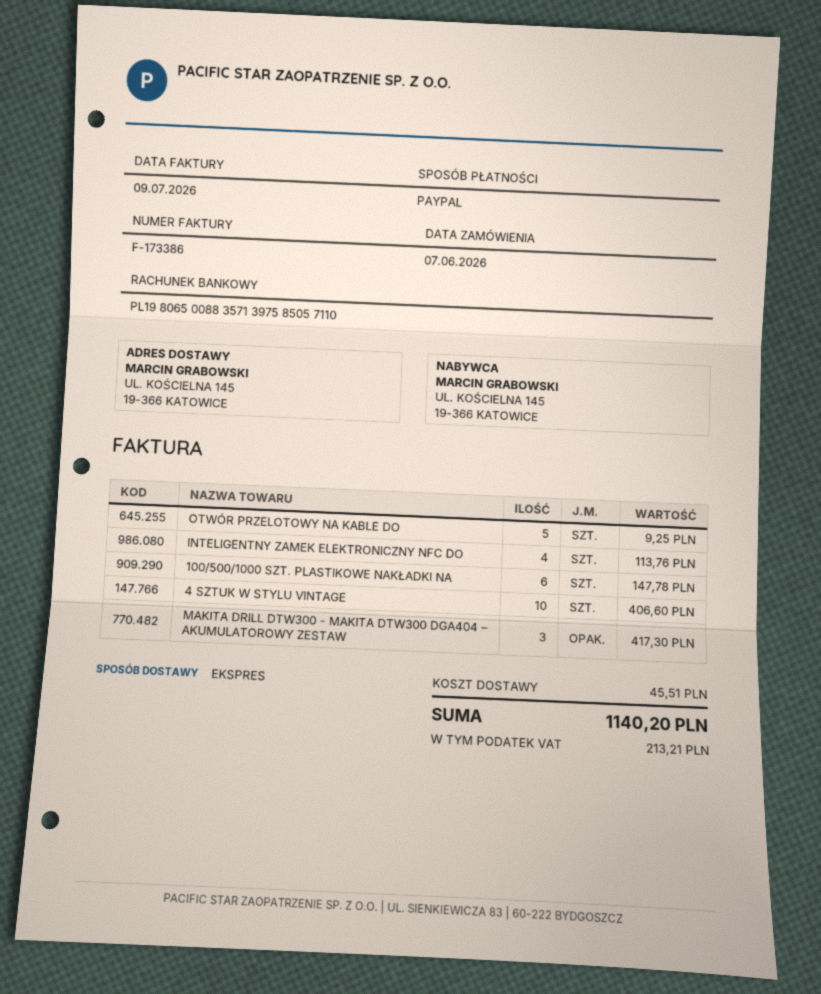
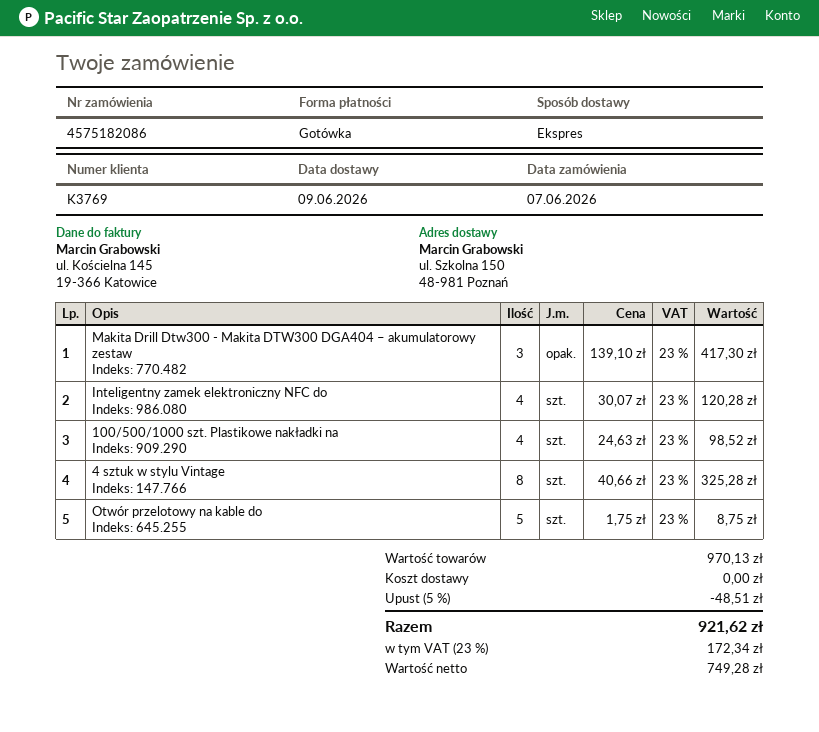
payment method: PayPal -> cash
ship to: UL. KOŚCIELNA 145, 19-366 KATOWICE -> ul. Szkolna 150, 48-981 Poznań
OTWÓR PRZELOTOWY NA KABLE DO: 5 for 9.25 -> 5 for 8.75
INTELIGENTNY ZAMEK ELEKTRONICZNY NFC DO: 4 for 113.76 -> 4 for 120.28
100/500/1000 SZT. PLASTIKOWE NAKŁADKI NA: 6 for 147.78 -> 4 for 98.52
4 SZTUK W STYLU VINTAGE: 10 for 406.60 -> 8 for 325.28
discount: none -> 5% = 48.51
shipping: 45.51 -> 0.00
tax: 213.21 -> 172.34
total: 1140.20 -> 921.62

